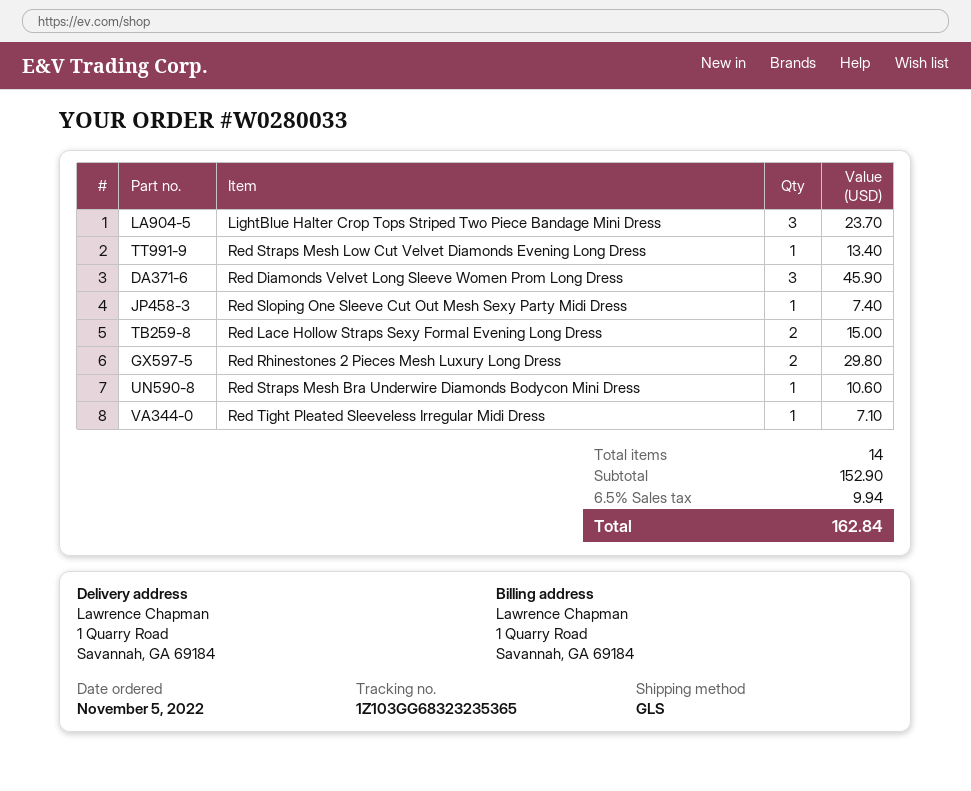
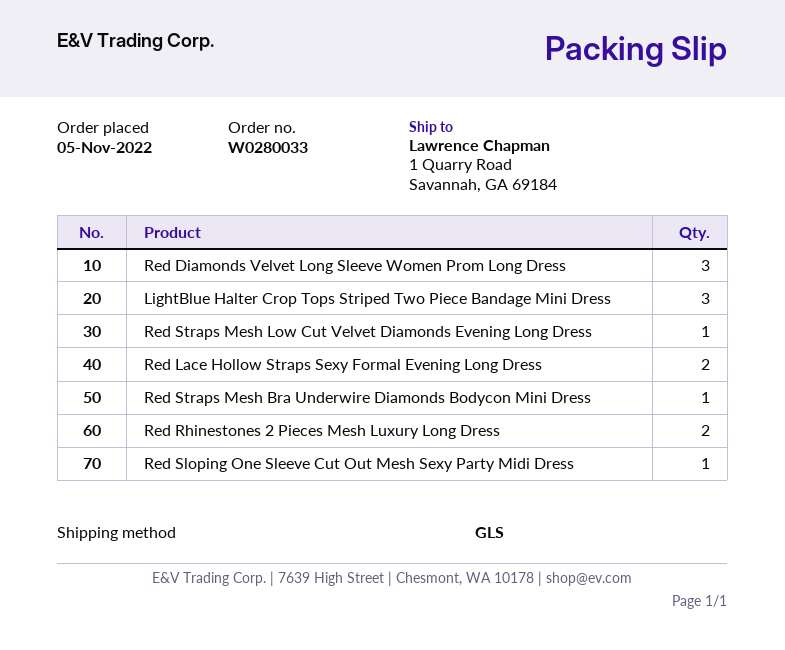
Red Tight Pleated Sleeveless Irregular Midi Dress: 1 -> none

